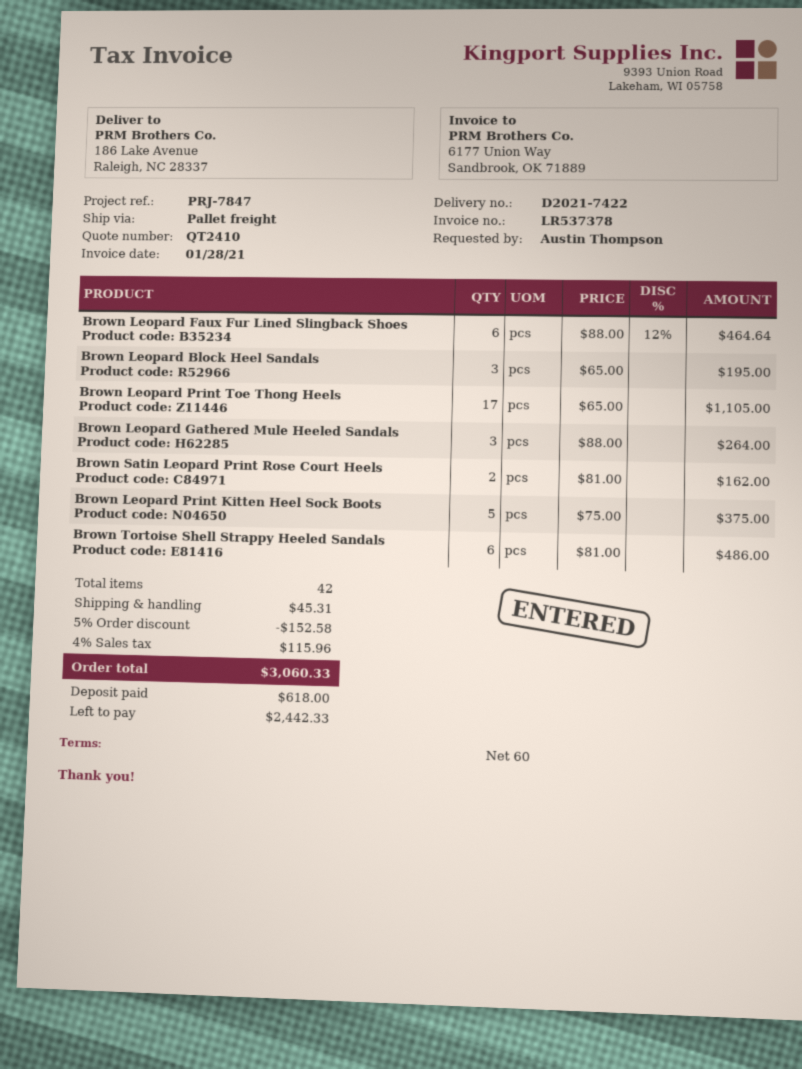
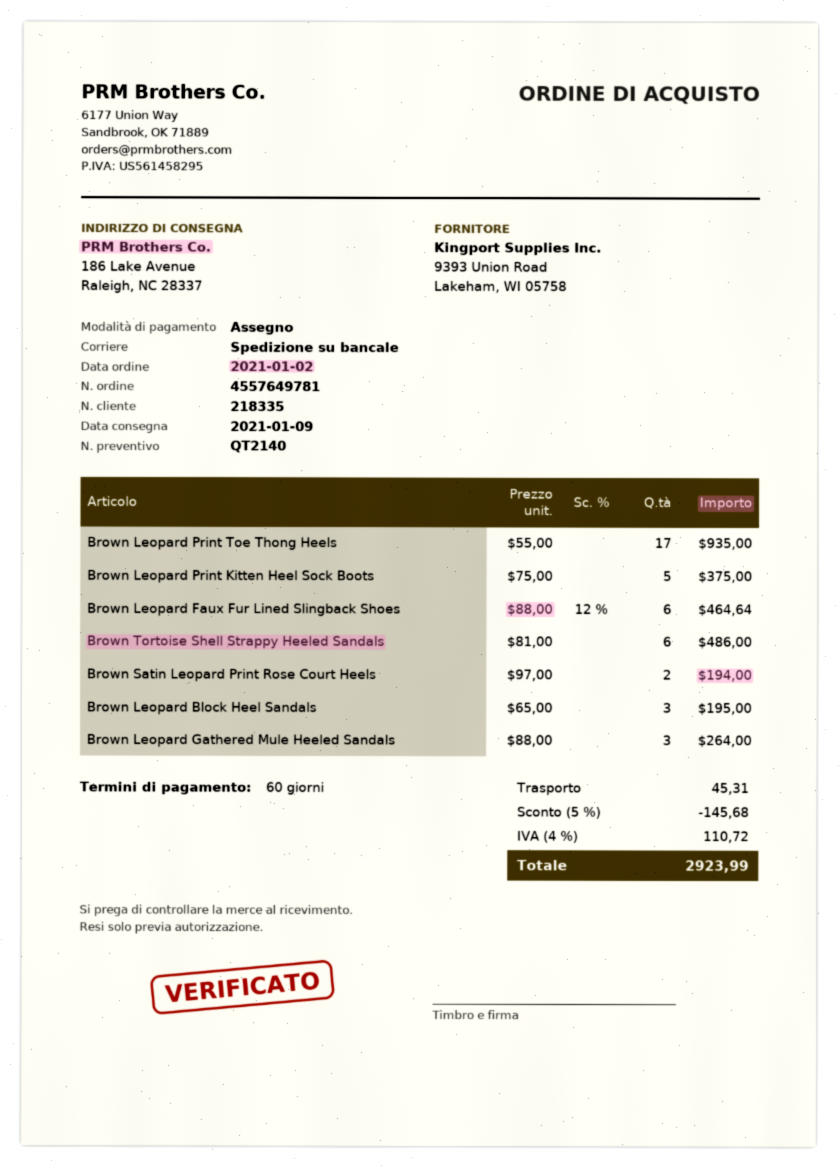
quote number: QT2410 -> QT2140
Brown Leopard Print Toe Thong Heels: 17 x 65.00 = 1105.00 -> 17 x 55.00 = 935.00
Brown Satin Leopard Print Rose Court Heels: 2 x 81.00 = 162.00 -> 2 x 97.00 = 194.00
discount: 5% = 152.58 -> 5% = 145.68
tax: 4% = 115.96 -> 4% = 110.72
total: 3060.33 -> 2923.99

